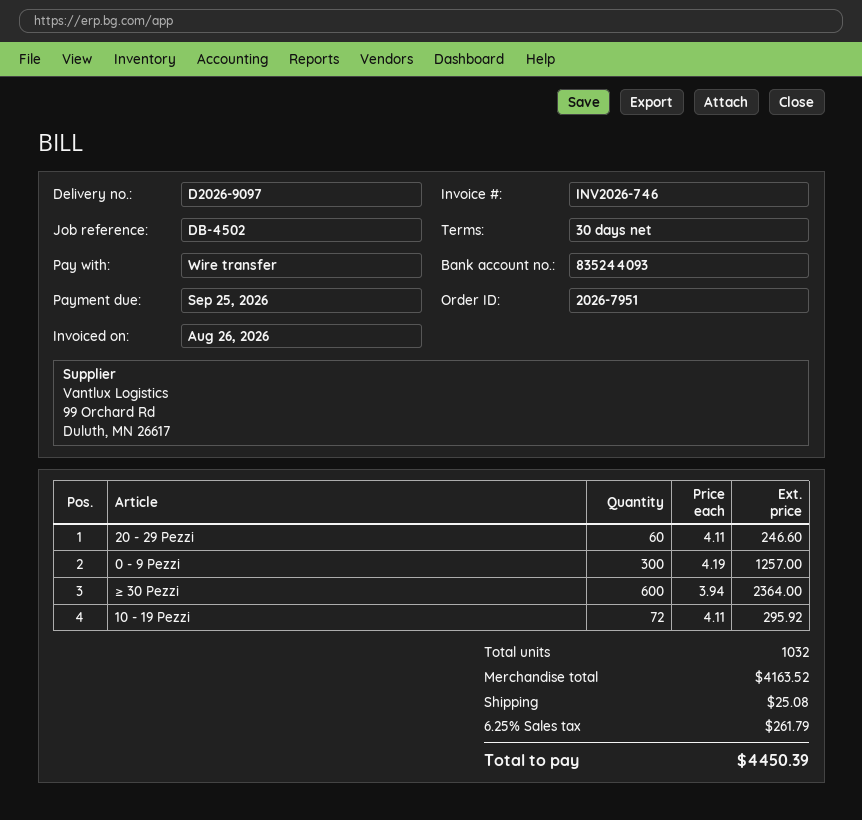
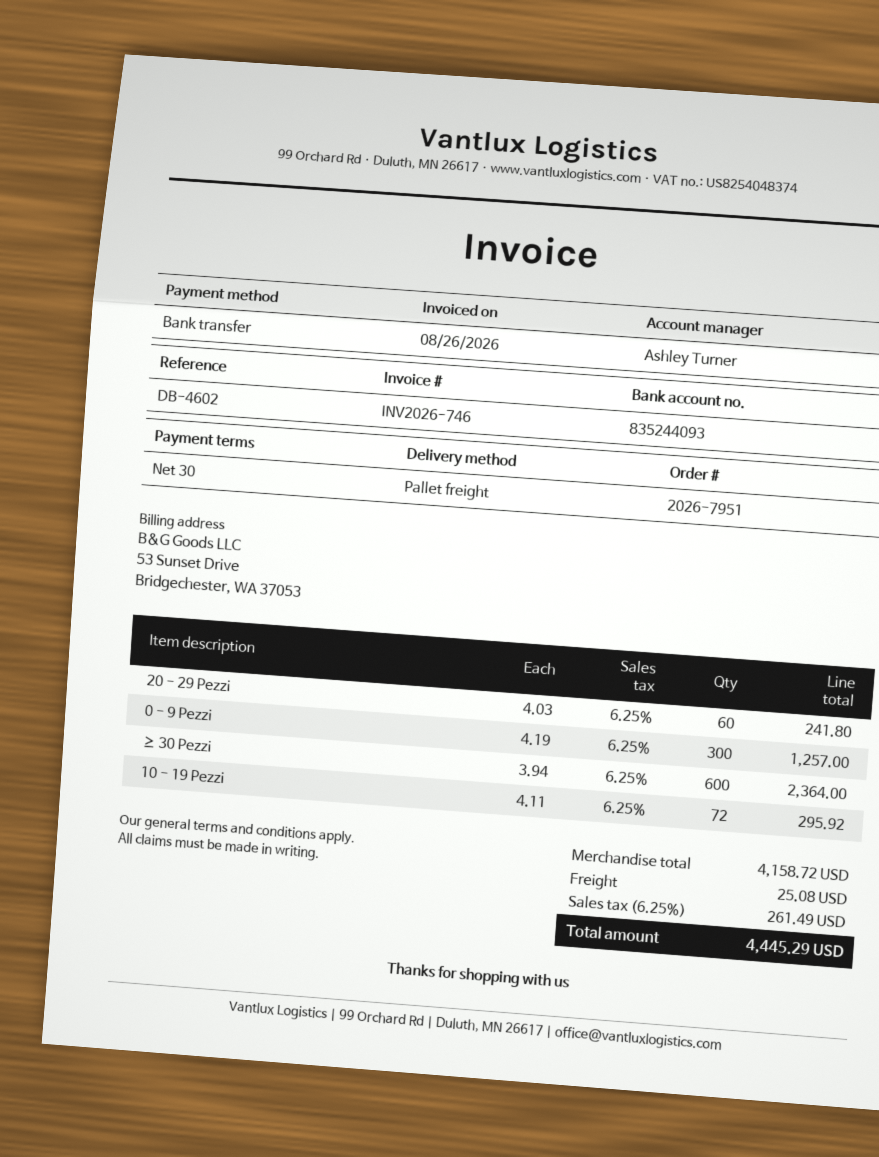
reference: DB-4502 -> DB-4602
20 - 29 Pezzi: 60 x 4.11 = 246.60 -> 60 x 4.03 = 241.80
subtotal: 4163.52 -> 4158.72
tax: 6.25% = 261.79 -> 6.25% = 261.49
total: 4450.39 -> 4445.29

